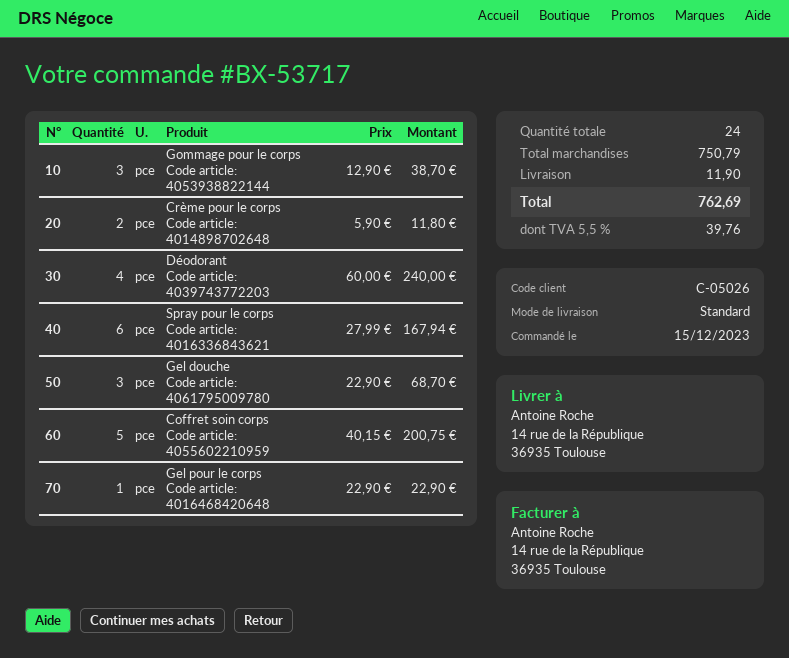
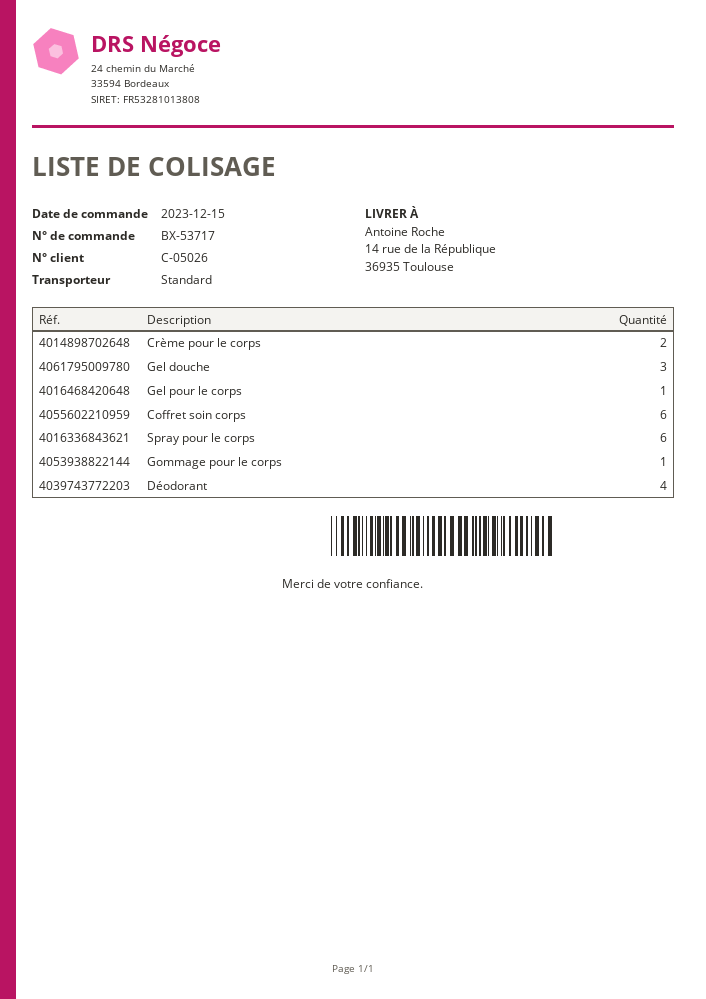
Gommage pour le corps: 3 -> 1
Coffret soin corps: 5 -> 6

